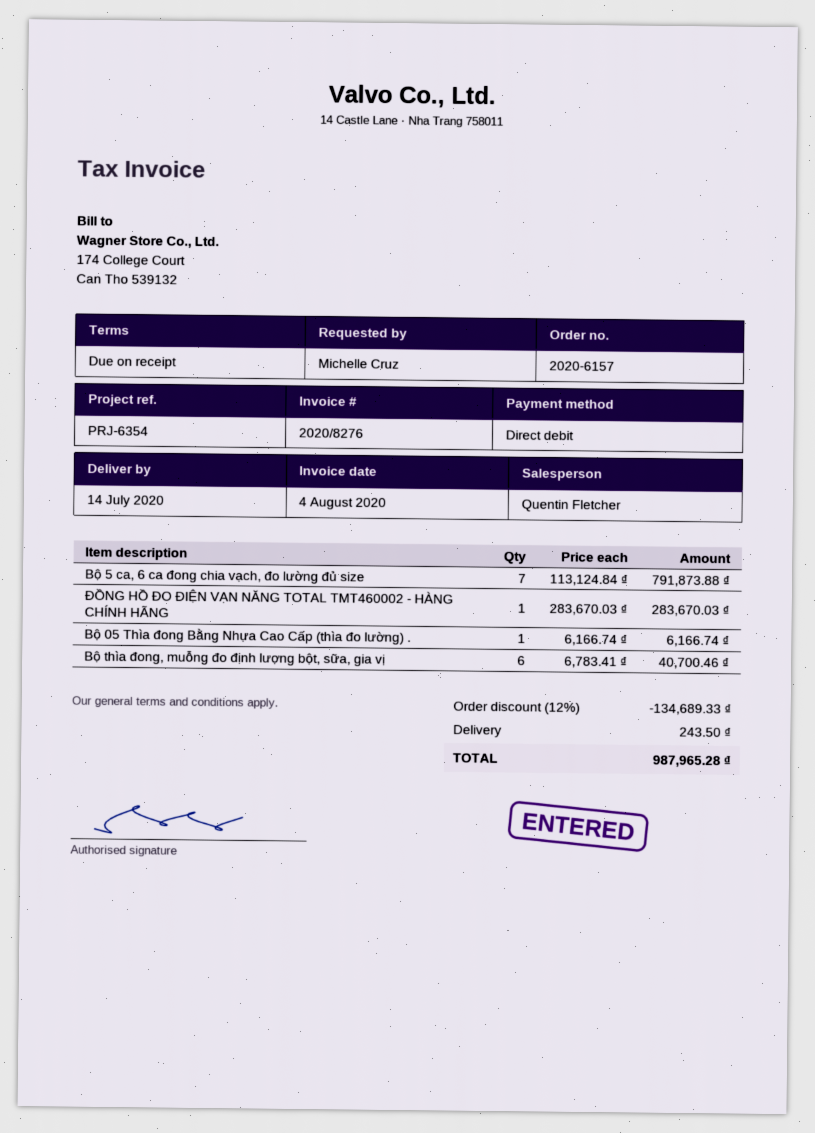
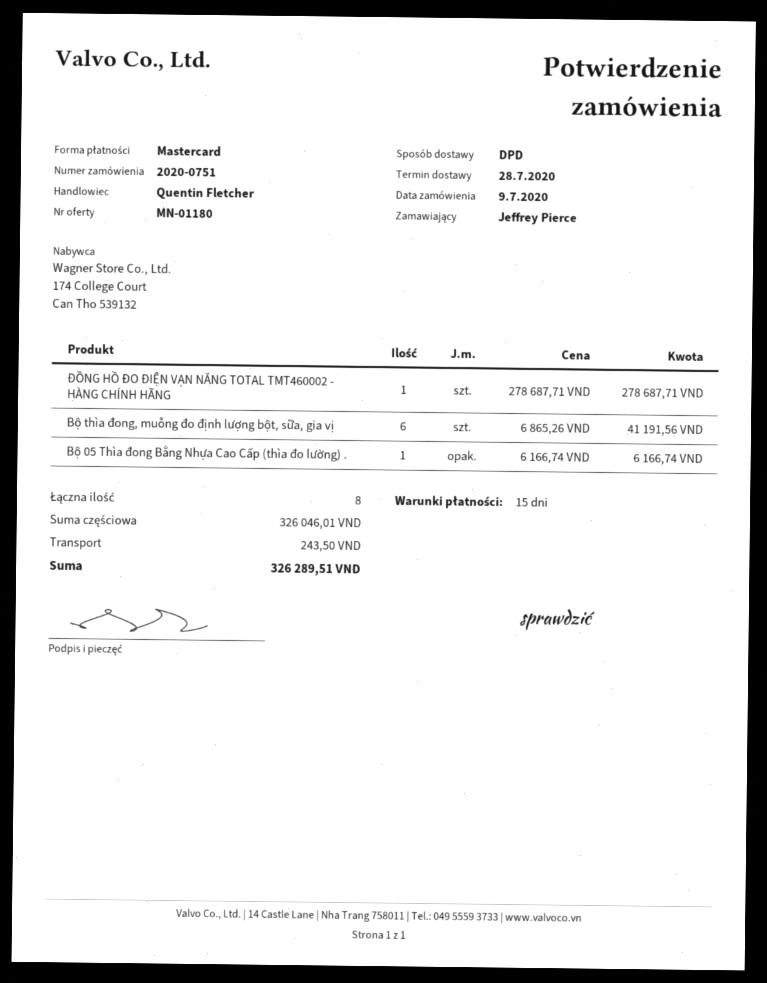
order number: 2020-6157 -> 2020-0751
delivery date: 2020-07-14 -> 2020-07-28
payment terms: on receipt -> 15 days
ordered by: Michelle Cruz -> Jeffrey Pierce
payment method: direct debit -> Mastercard
Bộ 5 ca, 6 ca đong chia vạch, đo lường đủ size: 7 x 113124.84 = 791873.88 -> none
ĐỒNG HỒ ĐO ĐIỆN VẠN NĂNG TOTAL TMT460002 - HÀNG CHÍNH HÃNG: 1 x 283670.03 = 283670.03 -> 1 x 278687.71 = 278687.71
Bộ thìa đong, muỗng đo định lượng bột, sữa, gia vị: 6 x 6783.41 = 40700.46 -> 6 x 6865.26 = 41191.56
discount: 12% = 134689.33 -> none
total: 987965.28 -> 326289.51

